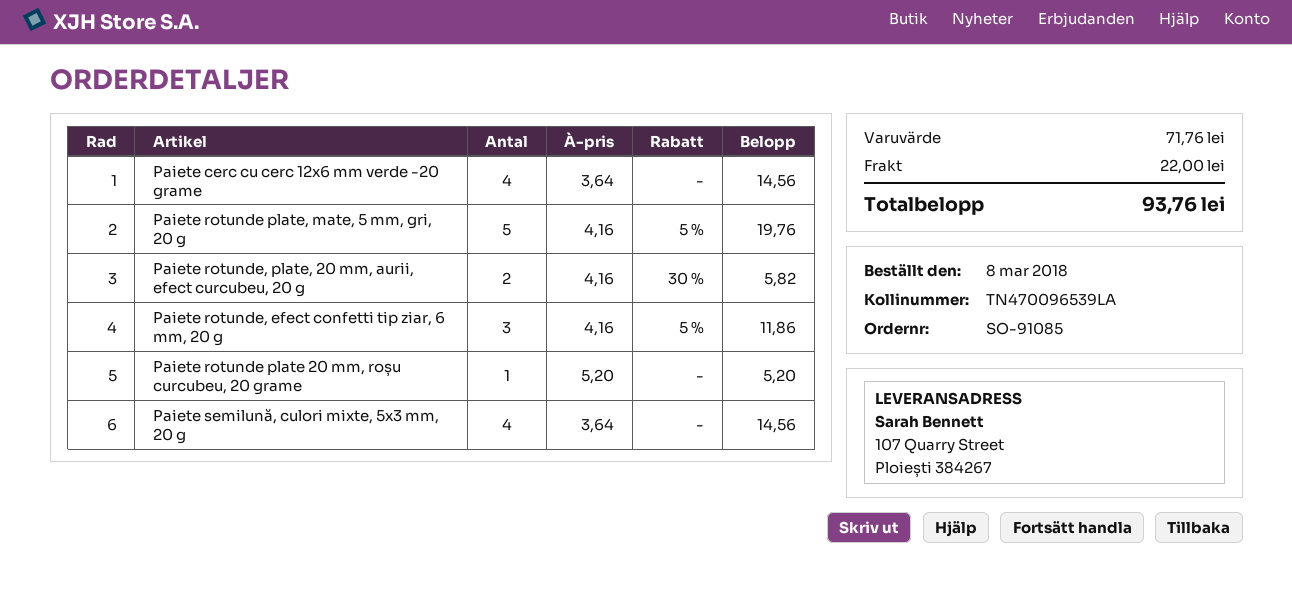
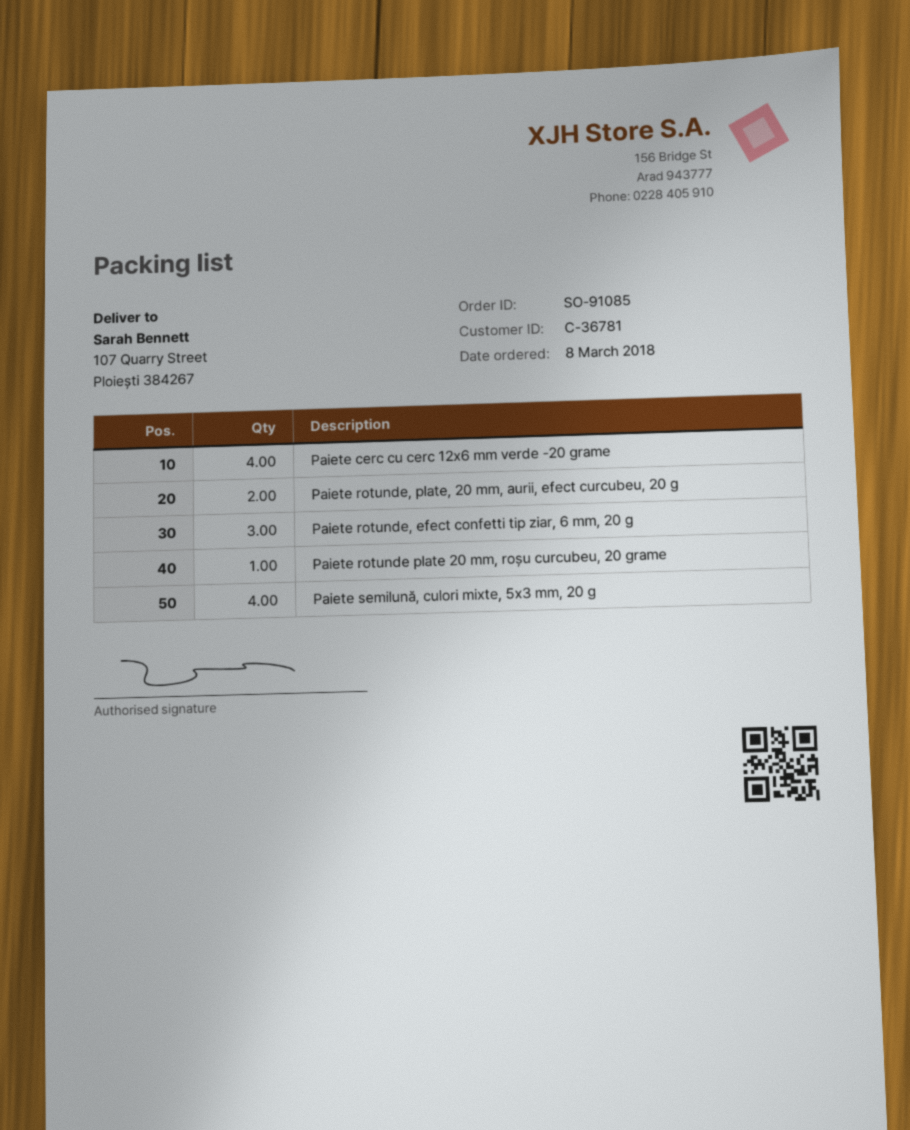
Paiete rotunde plate, mate, 5 mm, gri, 20 g: 5 -> none

